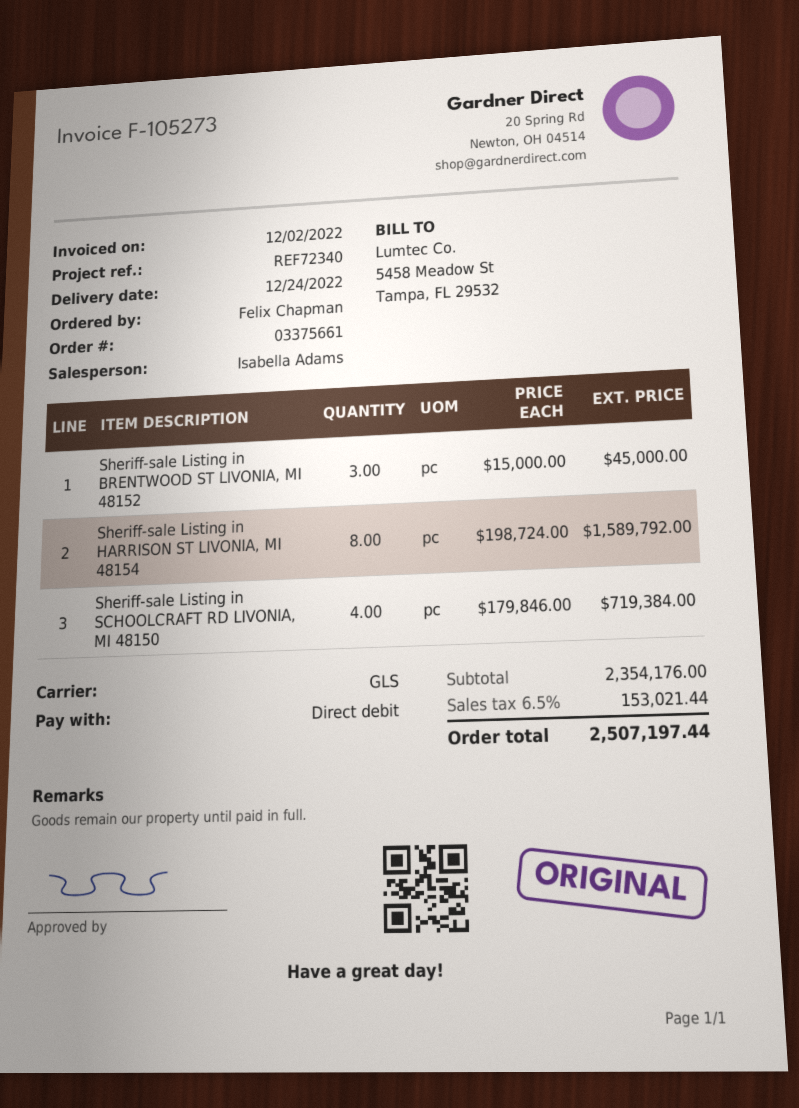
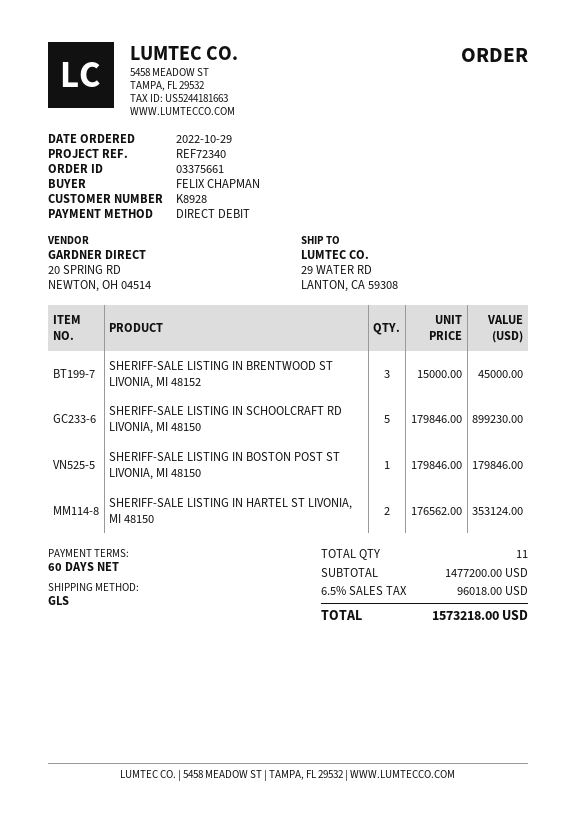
Sheriff-sale Listing in HARRISON ST LIVONIA, MI 48154: 8 x 198724.00 = 1589792.00 -> none
Sheriff-sale Listing in SCHOOLCRAFT RD LIVONIA, MI 48150: 4 x 179846.00 = 719384.00 -> 5 x 179846.00 = 899230.00
SHERIFF-SALE LISTING IN BOSTON POST ST LIVONIA, MI 48150: none -> 1 x 179846.00 = 179846.00
SHERIFF-SALE LISTING IN HARTEL ST LIVONIA, MI 48150: none -> 2 x 176562.00 = 353124.00
subtotal: 2354176.00 -> 1477200.00
tax: 6.5% = 153021.44 -> 6.5% = 96018.00
total: 2507197.44 -> 1573218.00

